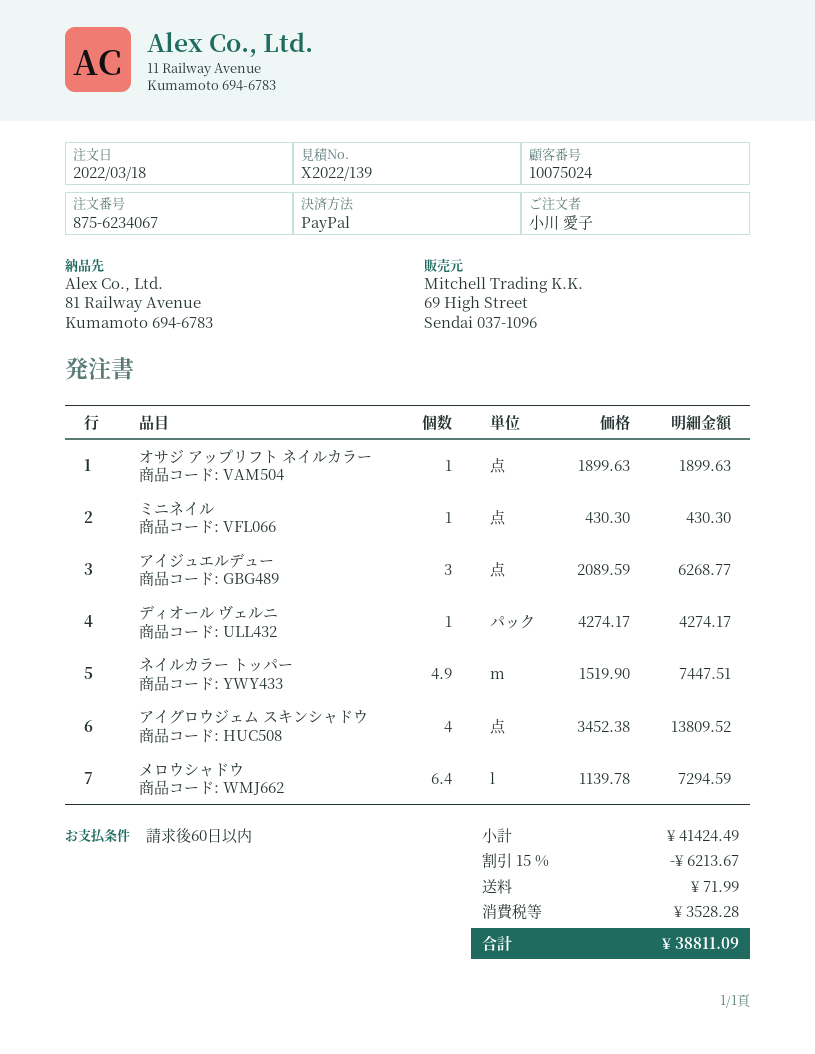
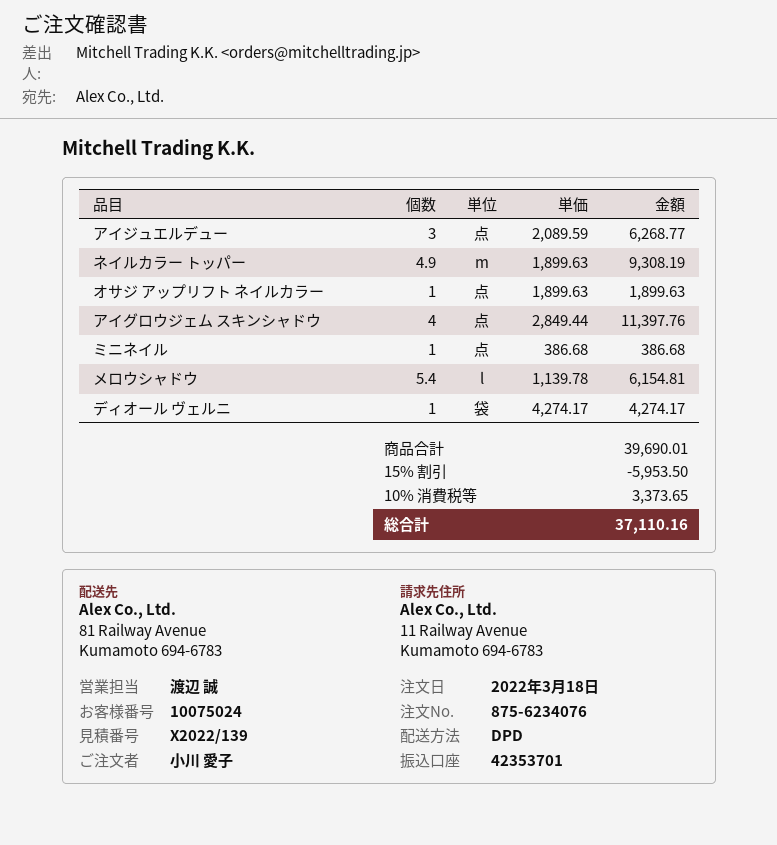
order number: 875-6234067 -> 875-6234076
ミニネイル: 1 x 430.30 = 430.30 -> 1 x 386.68 = 386.68
ネイルカラー トッパー: 4.9 x 1519.90 = 7447.51 -> 4.9 x 1899.63 = 9308.19
アイグロウジェム スキンシャドウ: 4 x 3452.38 = 13809.52 -> 4 x 2849.44 = 11397.76
メロウシャドウ: 6.4 x 1139.78 = 7294.59 -> 5.4 x 1139.78 = 6154.81
subtotal: 41424.49 -> 39690.01
discount: 15% = 6213.67 -> 15% = 5953.50
shipping: 71.99 -> none
tax: 3528.28 -> 3373.65
total: 38811.09 -> 37110.16

